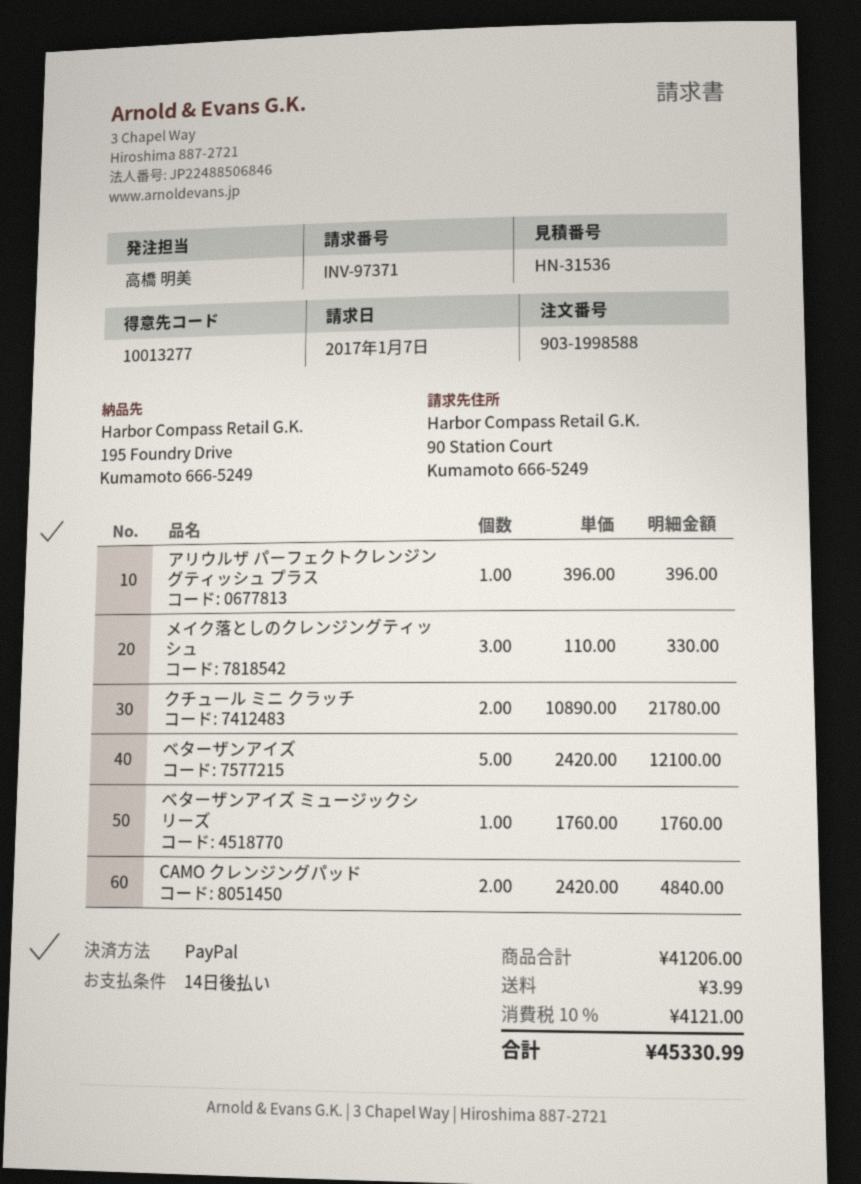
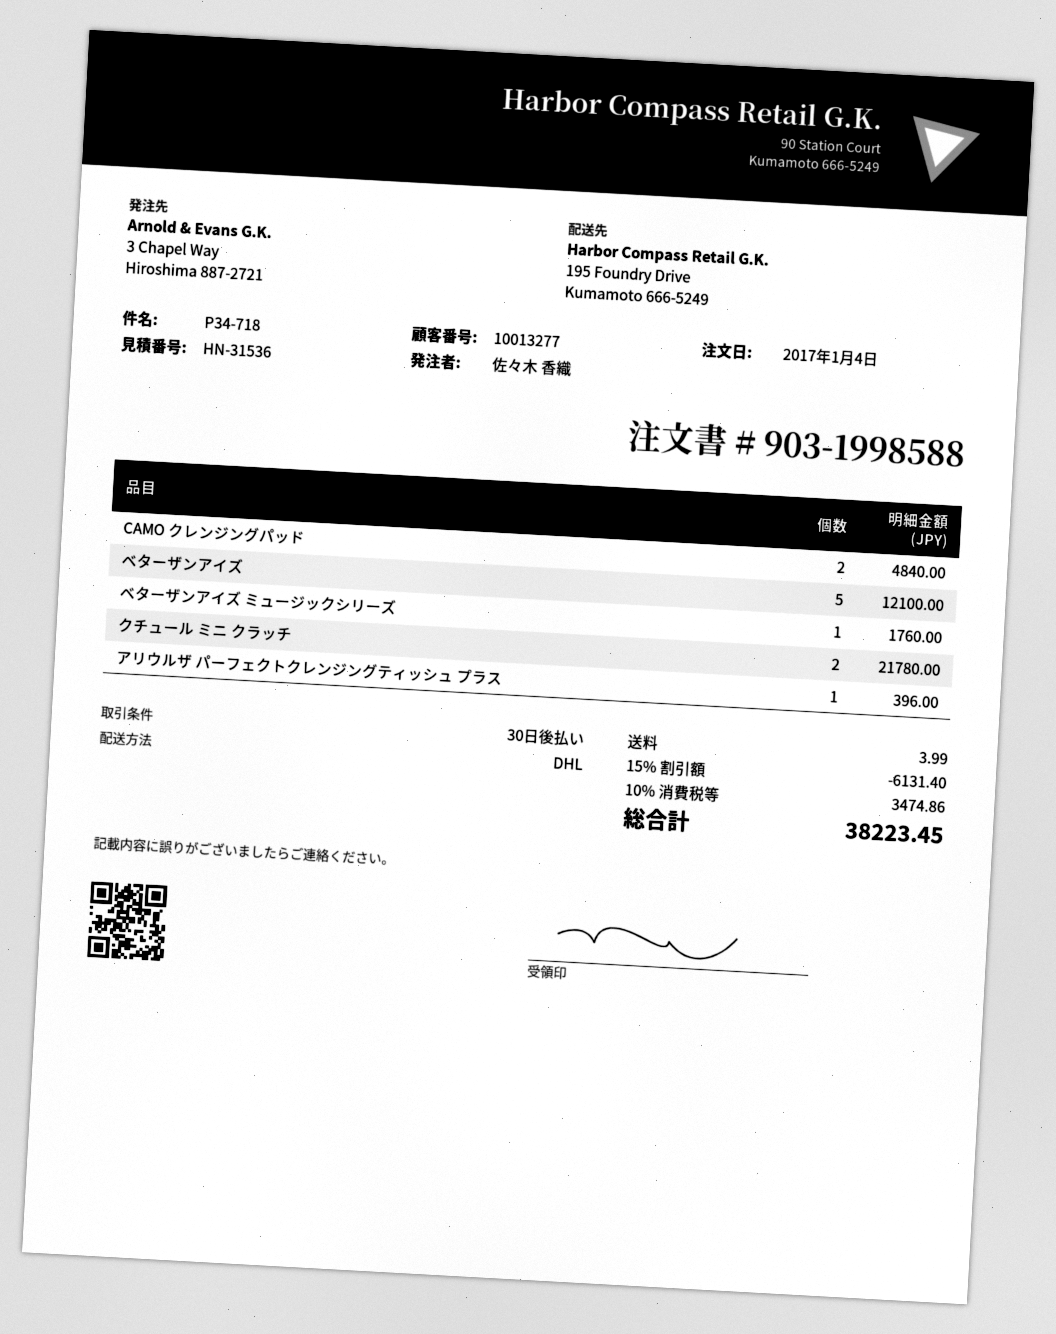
payment terms: 14 days -> 30 days
ordered by: 高橋 明美 -> 佐々木 香織
メイク落としのクレンジングティッシュ: 3 for 330.00 -> none
discount: none -> 15% = 6131.40
tax: 10% = 4121.00 -> 10% = 3474.86
total: 45330.99 -> 38223.45

